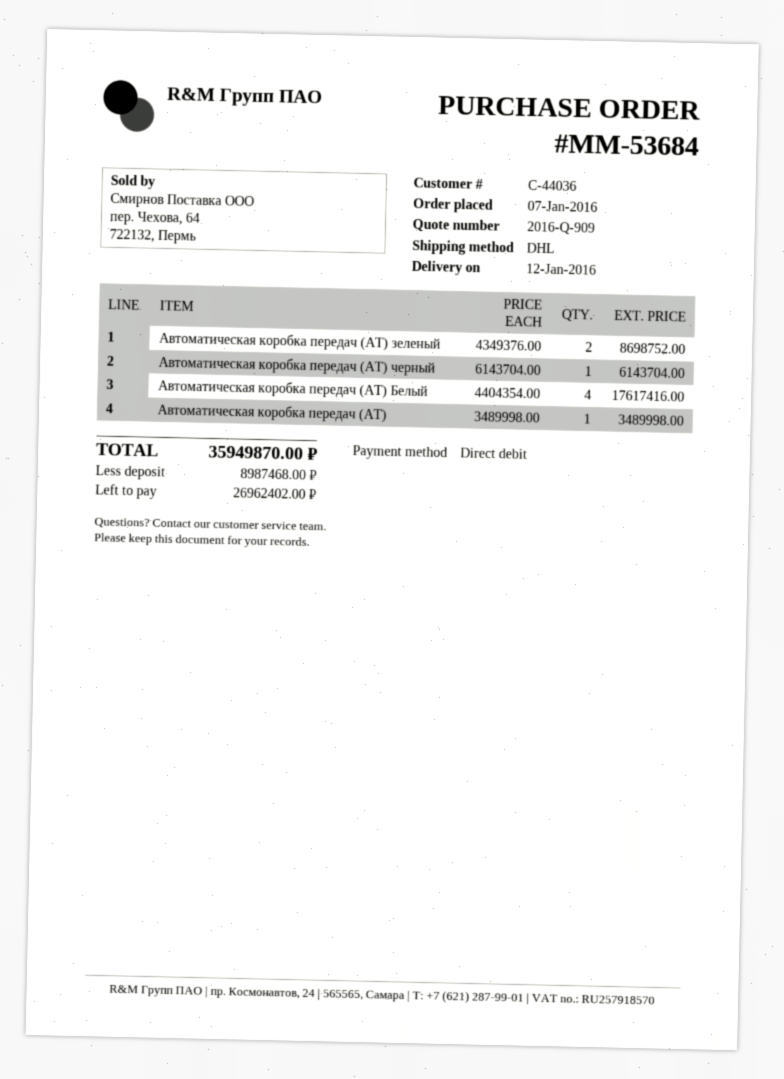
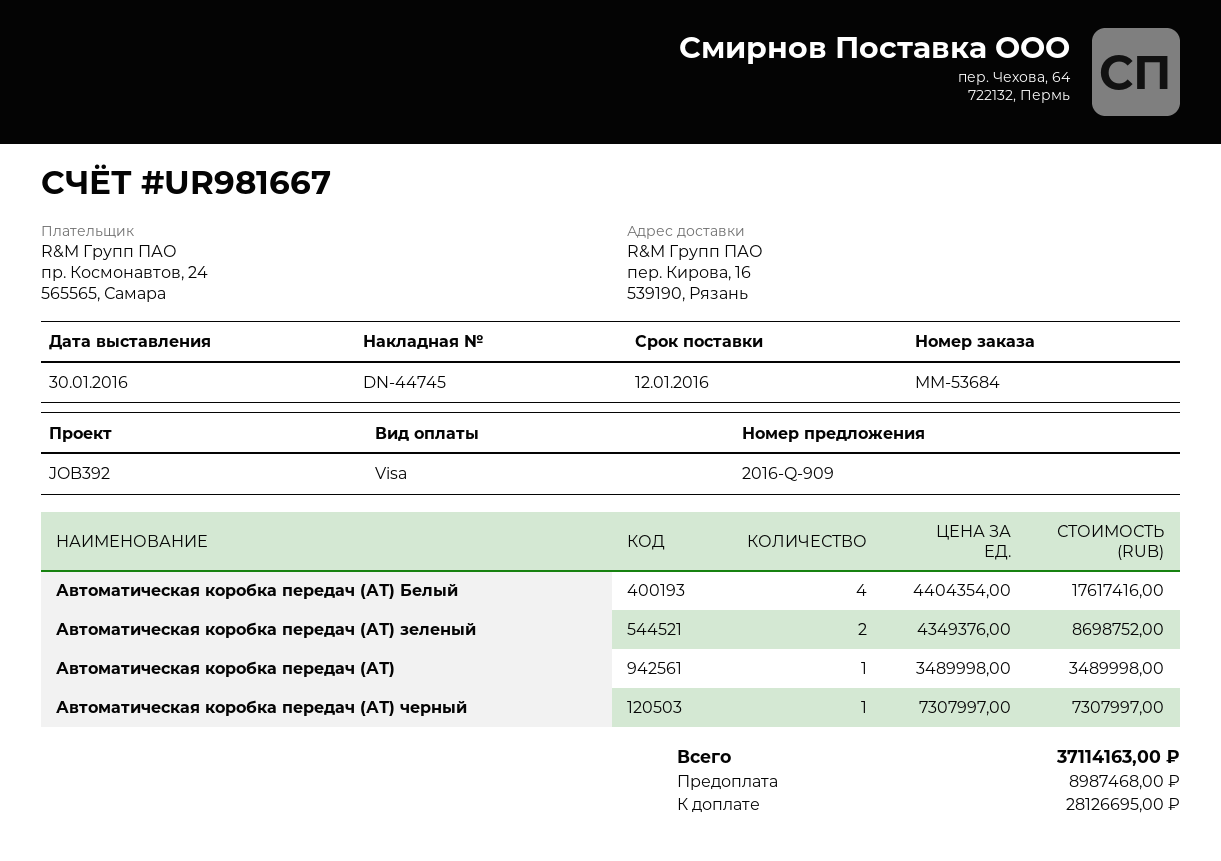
payment method: direct debit -> Visa
Автоматическая коробка передач (АТ) черный: 1 x 6143704.00 = 6143704.00 -> 1 x 7307997.00 = 7307997.00
total: 35949870.00 -> 37114163.00
balance: 26962402.00 -> 28126695.00

